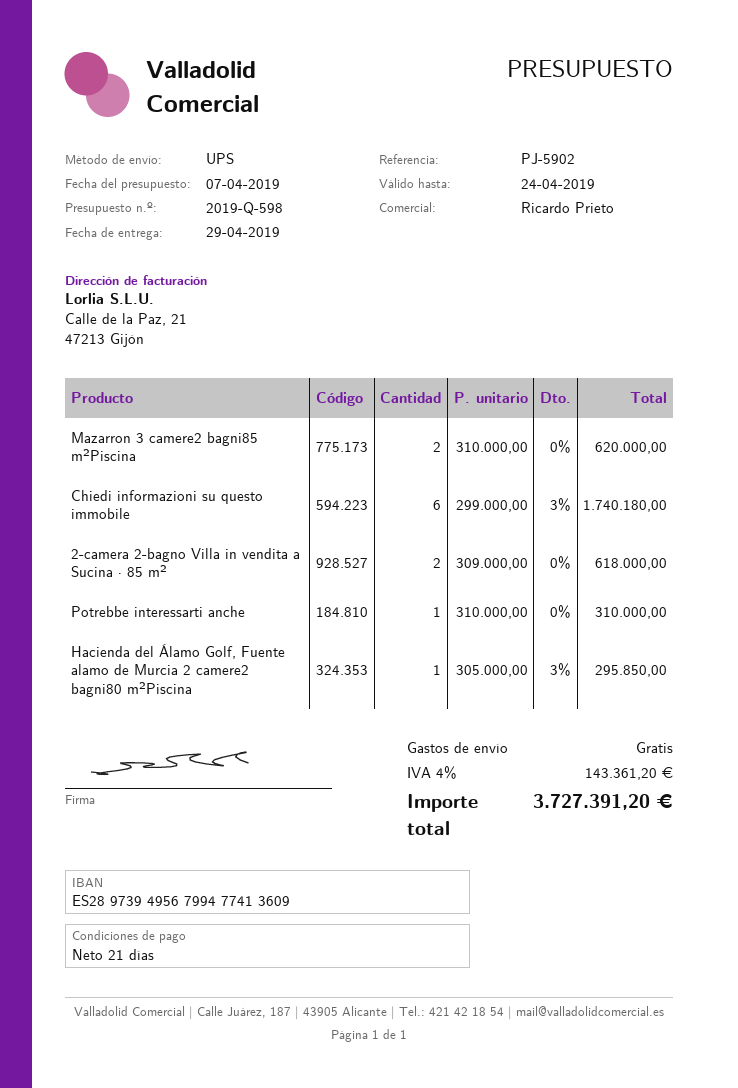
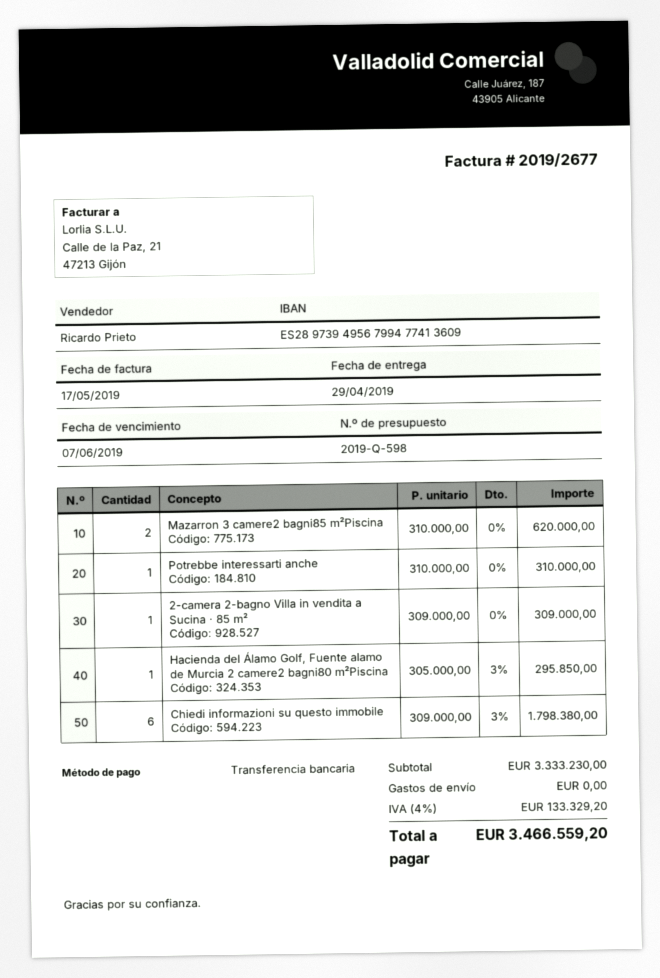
Chiedi informazioni su questo immobile: 6 x 299000.00 - 3% = 1740180.00 -> 6 x 309000.00 - 3% = 1798380.00
2-camera 2-bagno Villa in vendita a Sucina · 85 m²: 2 x 309000.00 = 618000.00 -> 1 x 309000.00 = 309000.00
tax: 4% = 143361.20 -> 4% = 133329.20
total: 3727391.20 -> 3466559.20

